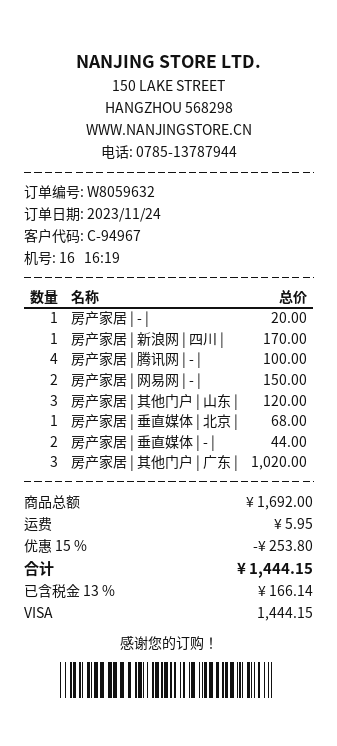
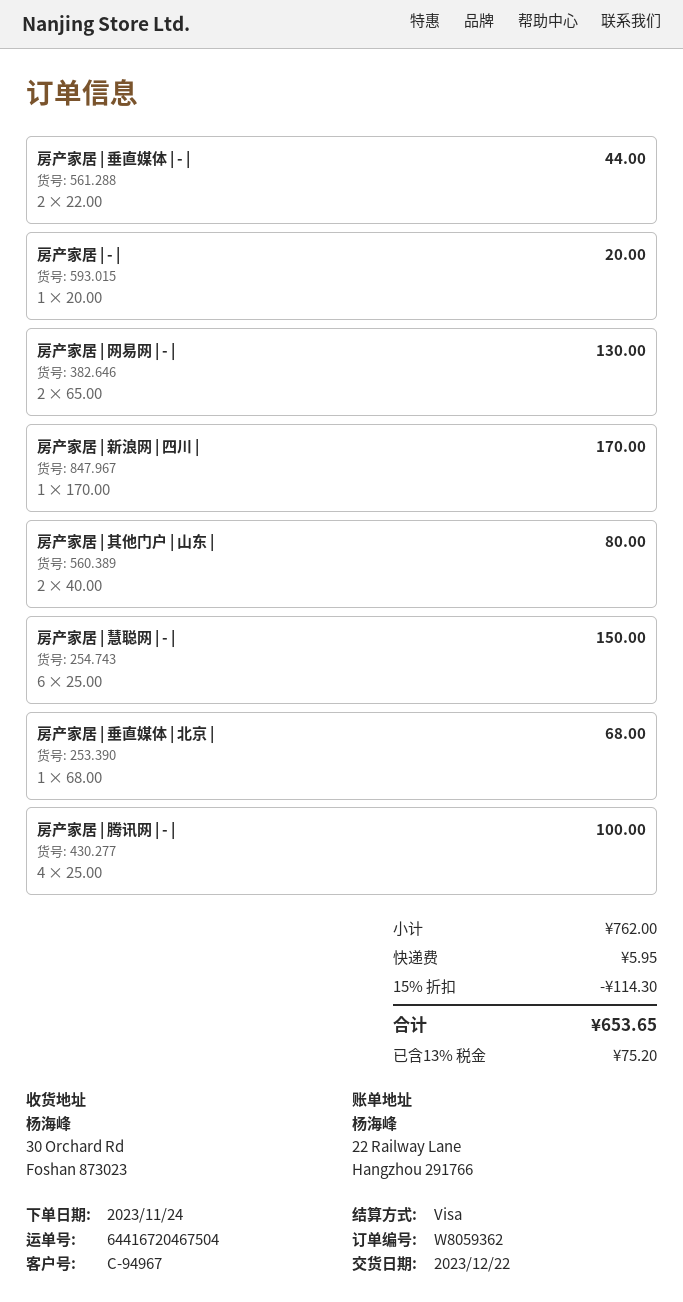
order number: W8059632 -> W8059362
房产家居 | 网易网 | - |: 2 for 150.00 -> 2 for 130.00
房产家居 | 其他门户 | 山东 |: 3 for 120.00 -> 2 for 80.00
房产家居 | 其他门户 | 广东 |: 3 for 1020.00 -> none
房产家居 | 慧聪网 | - |: none -> 6 for 150.00
subtotal: 1692.00 -> 762.00
discount: 15% = 253.80 -> 15% = 114.30
tax: 13% = 166.14 -> 13% = 75.20
total: 1444.15 -> 653.65

